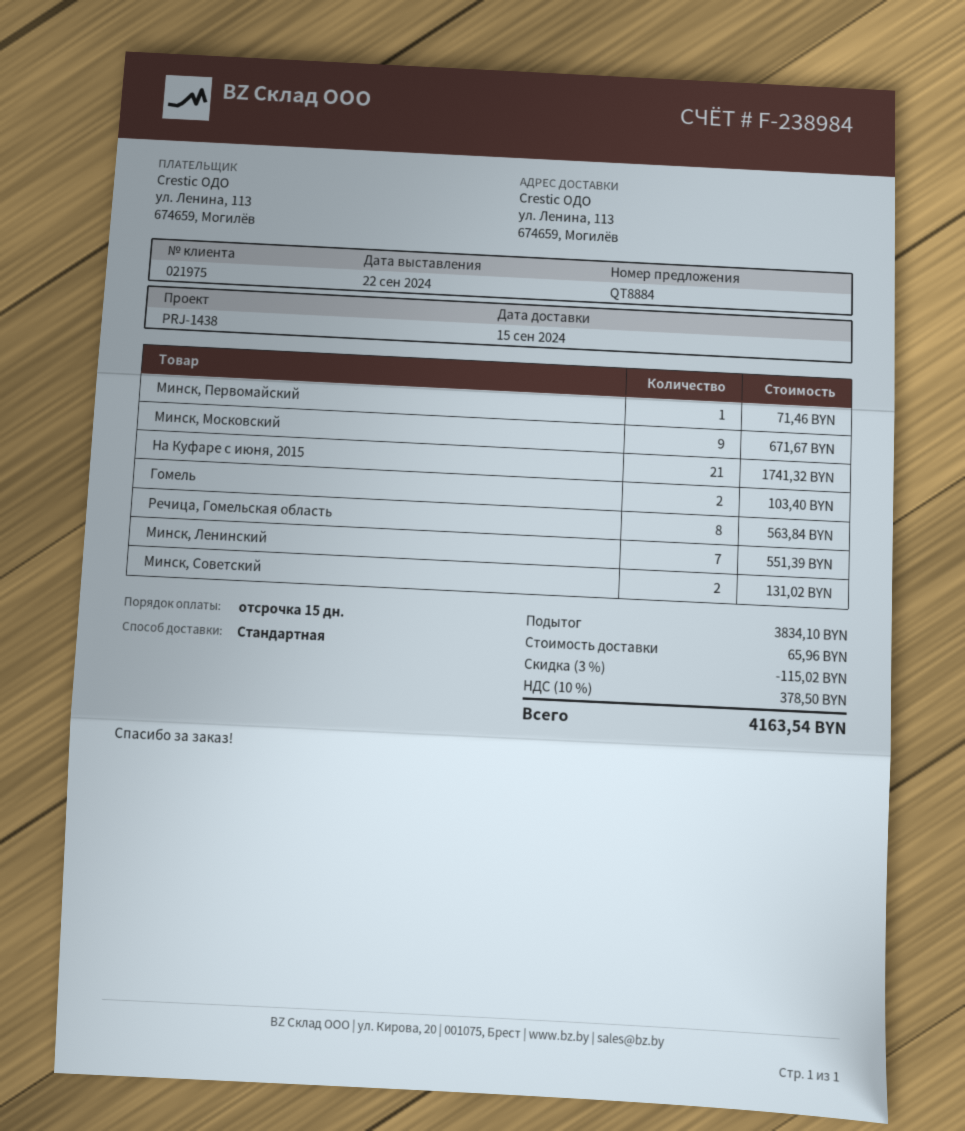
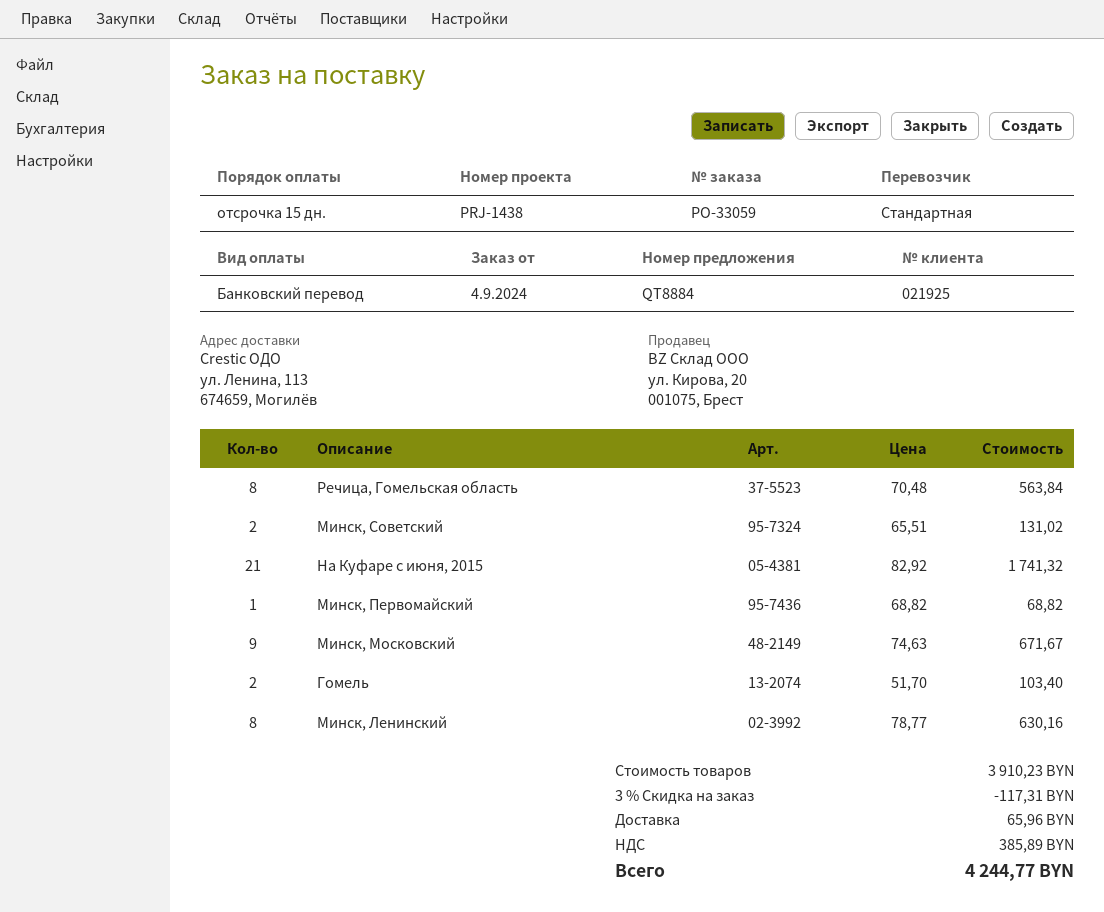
customer number: 021975 -> 021925
Минск, Первомайский: 1 for 71.46 -> 1 for 68.82
Минск, Ленинский: 7 for 551.39 -> 8 for 630.16
subtotal: 3834.10 -> 3910.23
discount: 3% = 115.02 -> 3% = 117.31
tax: 378.50 -> 385.89
total: 4163.54 -> 4244.77

